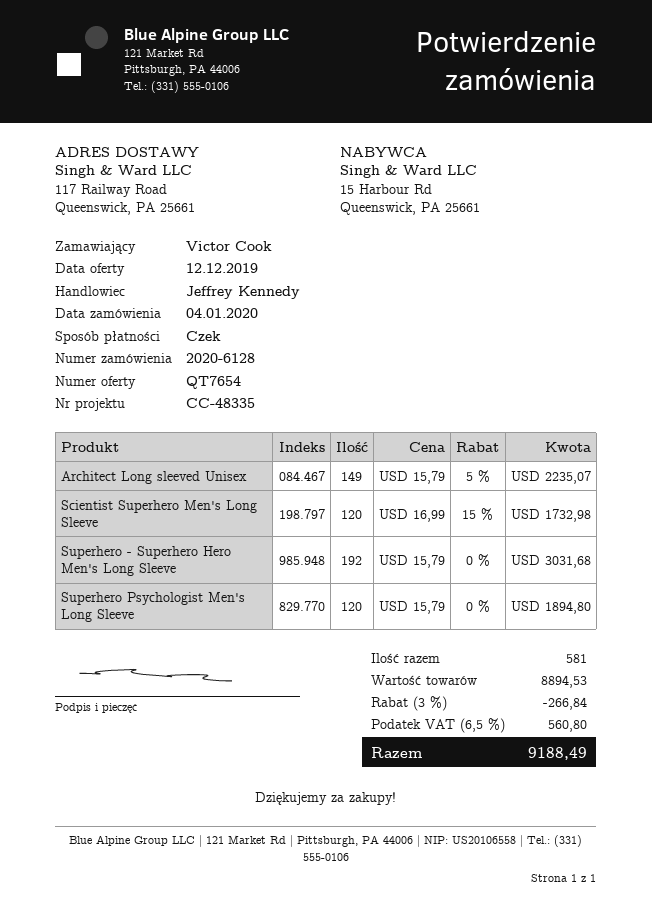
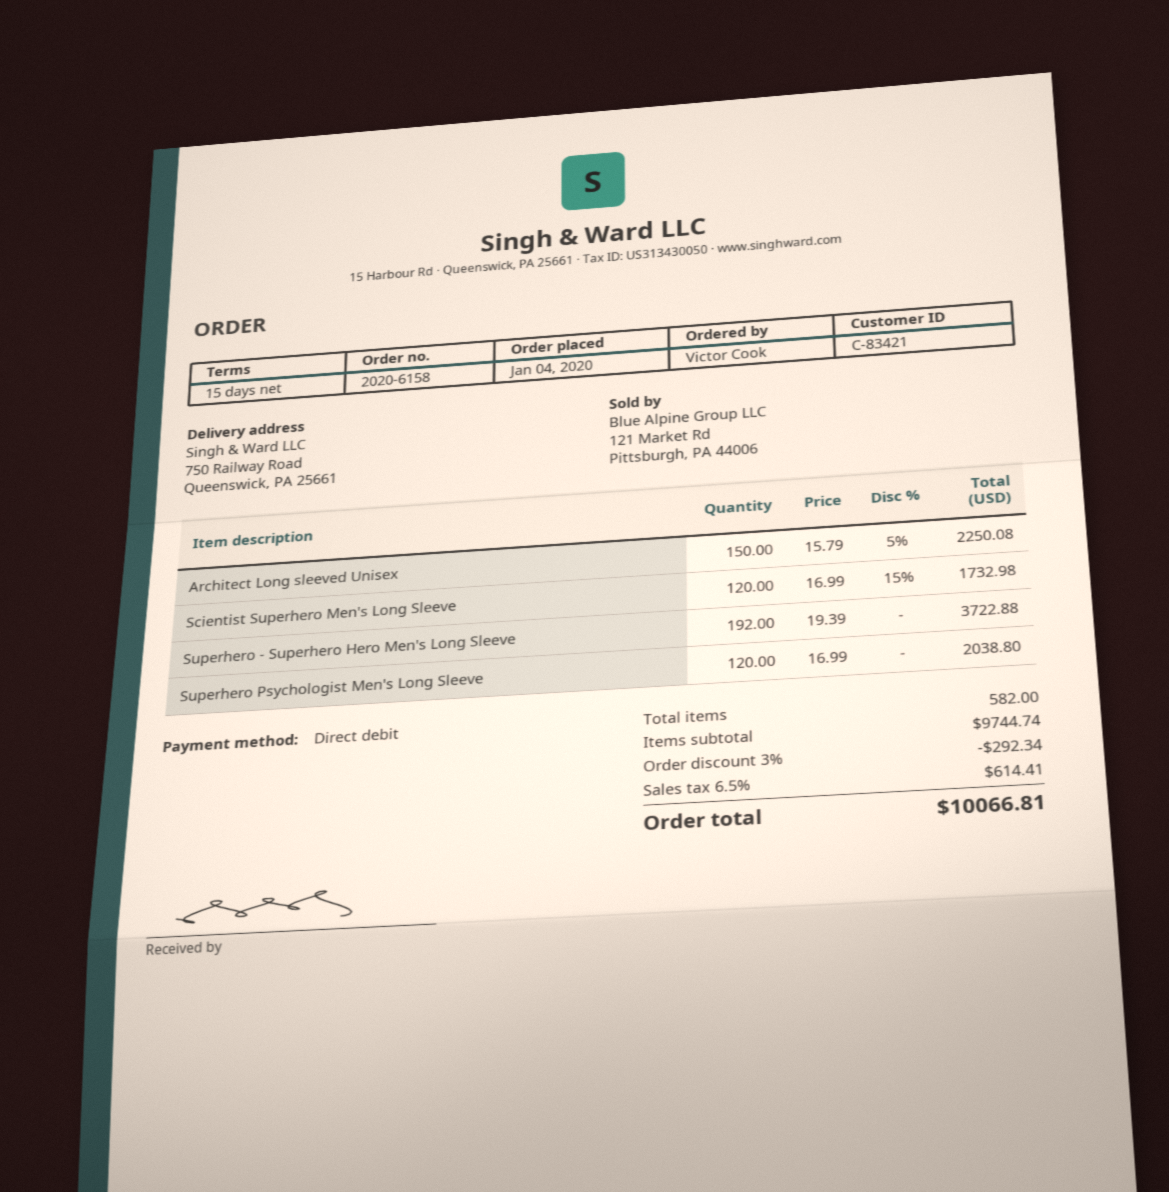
order number: 2020-6128 -> 2020-6158
payment method: cheque -> direct debit
ship to: 117 Railway Road, Queenswick, PA 25661 -> 750 Railway Road, Queenswick, PA 25661
Architect Long sleeved Unisex: 149 x 15.79 - 5% = 2235.07 -> 150 x 15.79 - 5% = 2250.08
Superhero - Superhero Hero Men's Long Sleeve: 192 x 15.79 = 3031.68 -> 192 x 19.39 = 3722.88
Superhero Psychologist Men's Long Sleeve: 120 x 15.79 = 1894.80 -> 120 x 16.99 = 2038.80
total quantity: 581 -> 582
subtotal: 8894.53 -> 9744.74
discount: 3% = 266.84 -> 3% = 292.34
tax: 6.5% = 560.80 -> 6.5% = 614.41
total: 9188.49 -> 10066.81

